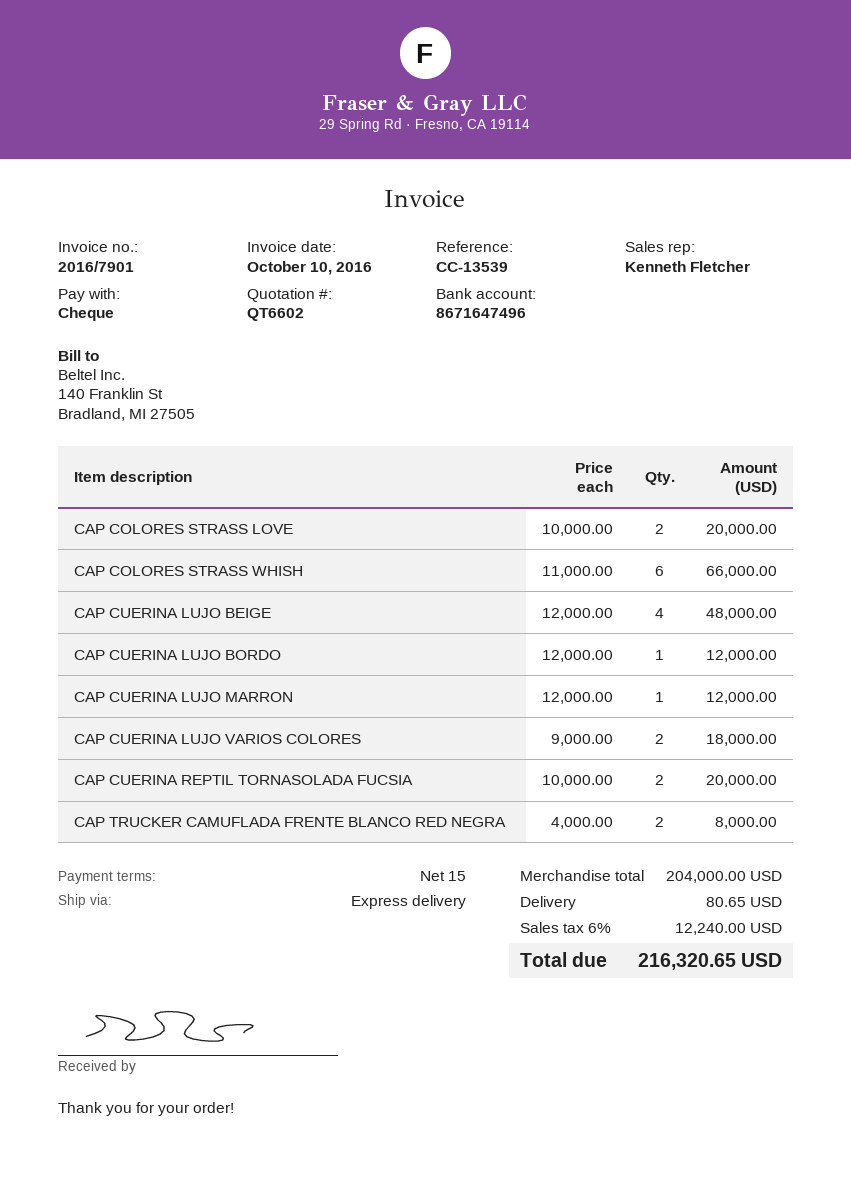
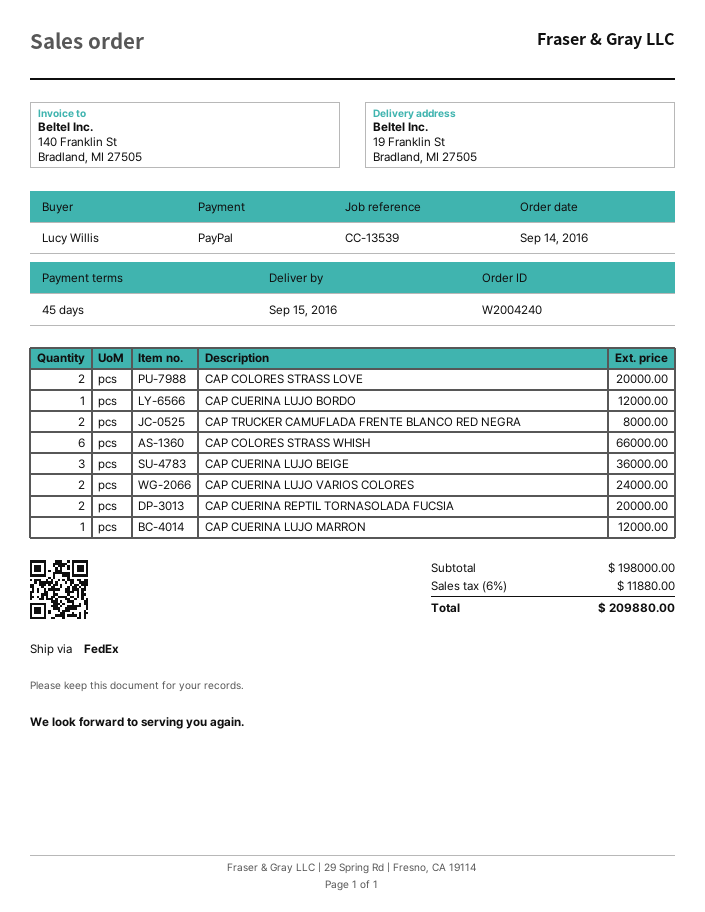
payment terms: 15 days -> 45 days
payment method: cheque -> PayPal
shipping method: express -> FedEx
CAP CUERINA LUJO BEIGE: 4 for 48000.00 -> 3 for 36000.00
CAP CUERINA LUJO VARIOS COLORES: 2 for 18000.00 -> 2 for 24000.00
subtotal: 204000.00 -> 198000.00
shipping: 80.65 -> none
tax: 6% = 12240.00 -> 6% = 11880.00
total: 216320.65 -> 209880.00

